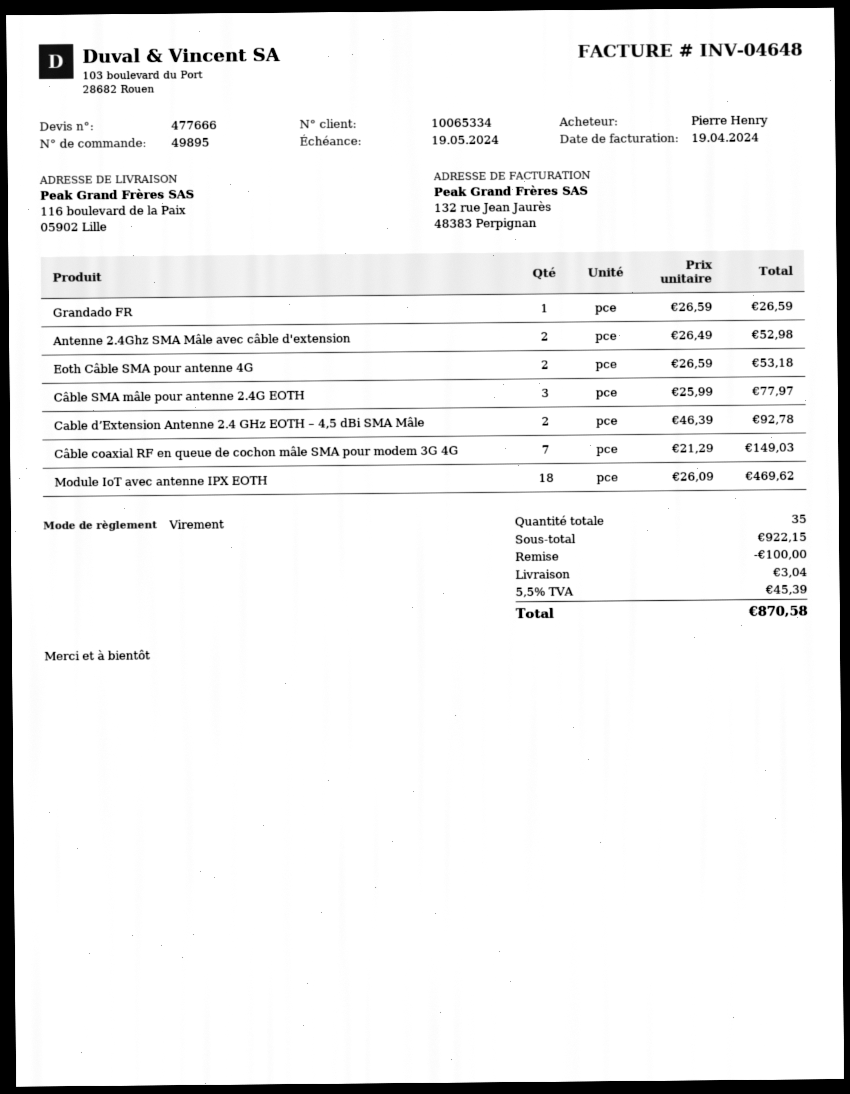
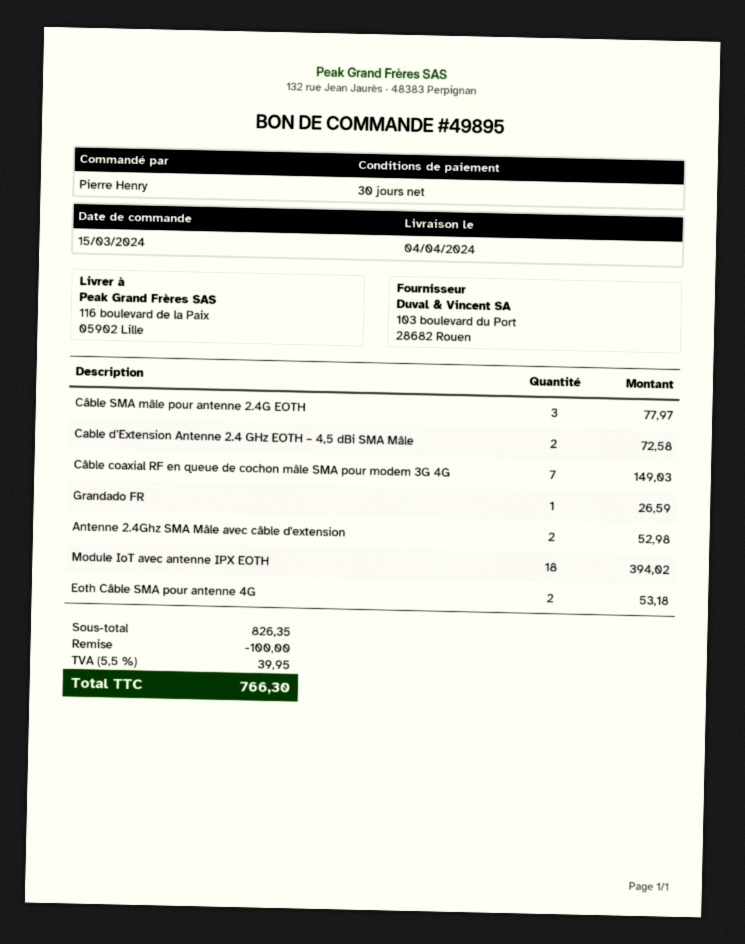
Cable d’Extension Antenne 2.4 GHz EOTH – 4,5 dBi SMA Mâle: 2 for 92.78 -> 2 for 72.58
Module IoT avec antenne IPX EOTH: 18 for 469.62 -> 18 for 394.02
subtotal: 922.15 -> 826.35
shipping: 3.04 -> none
tax: 5.5% = 45.39 -> 5.5% = 39.95
total: 870.58 -> 766.30

